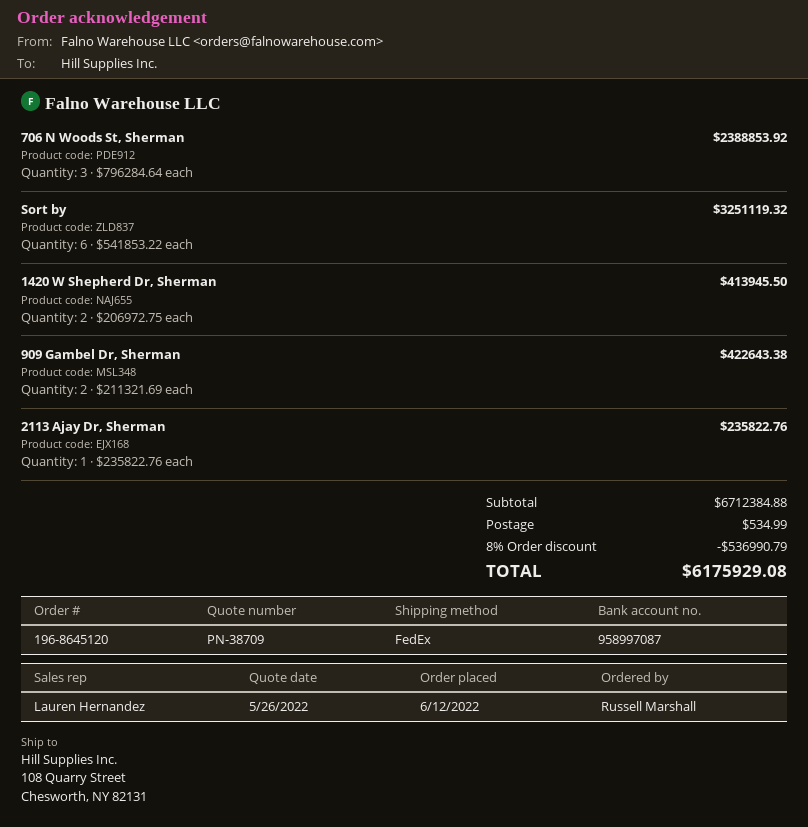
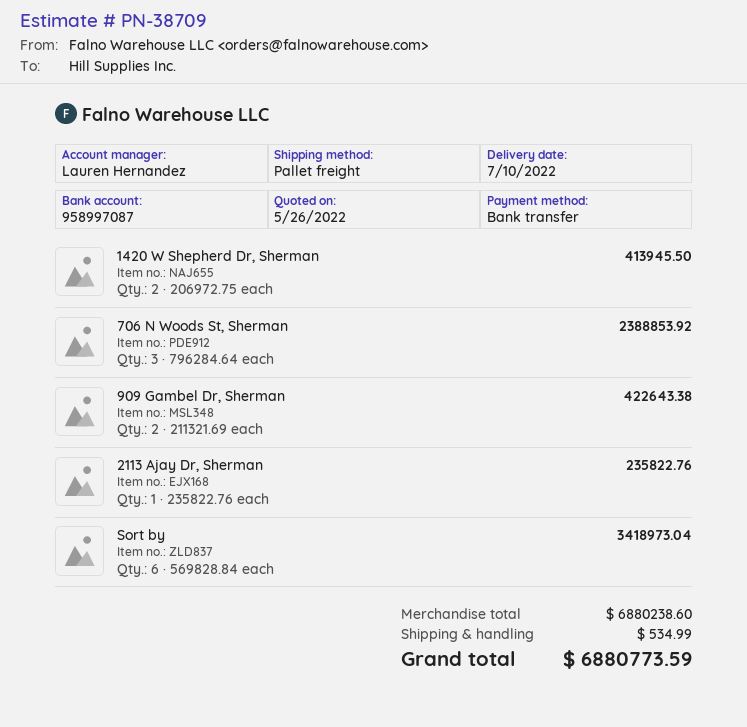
shipping method: FedEx -> pallet freight
Sort by: 6 x 541853.22 = 3251119.32 -> 6 x 569828.84 = 3418973.04
subtotal: 6712384.88 -> 6880238.60
discount: 8% = 536990.79 -> none
total: 6175929.08 -> 6880773.59

